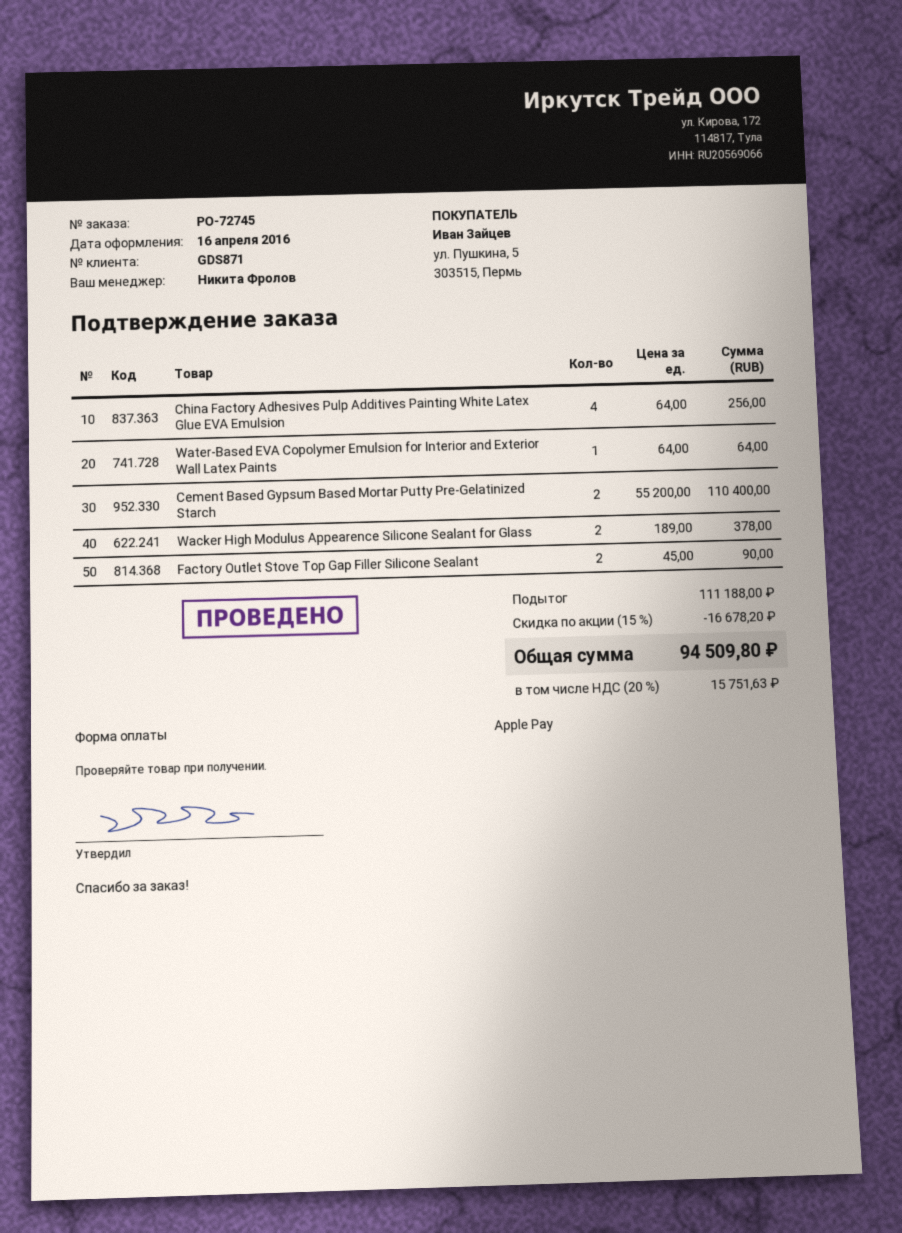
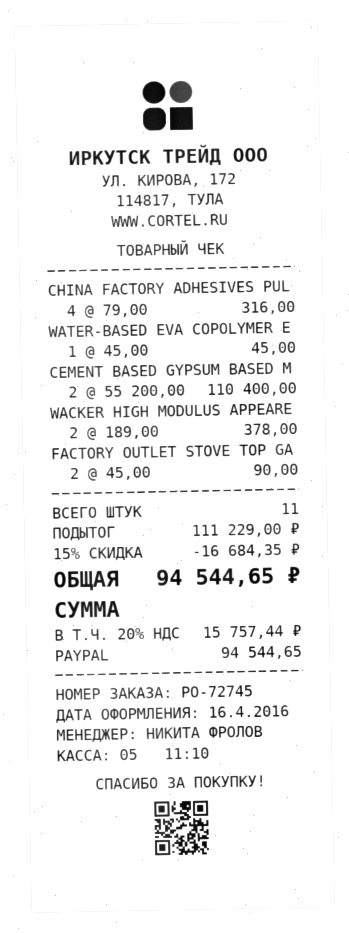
payment method: Apple Pay -> PayPal
China Factory Adhesives Pulp Additives Painting White Latex Glue EVA Emulsion: 4 x 64.00 = 256.00 -> 4 x 79.00 = 316.00
Water-Based EVA Copolymer Emulsion for Interior and Exterior Wall Latex Paints: 1 x 64.00 = 64.00 -> 1 x 45.00 = 45.00
subtotal: 111188.00 -> 111229.00
discount: 15% = 16678.20 -> 15% = 16684.35
tax: 20% = 15751.63 -> 20% = 15757.44
total: 94509.80 -> 94544.65

